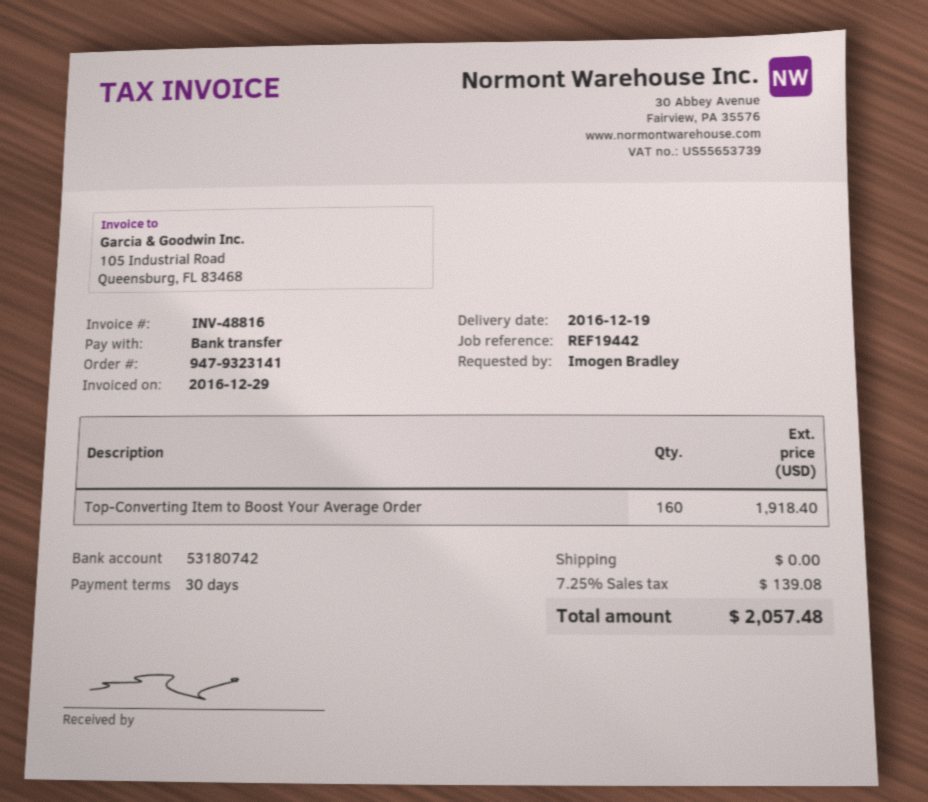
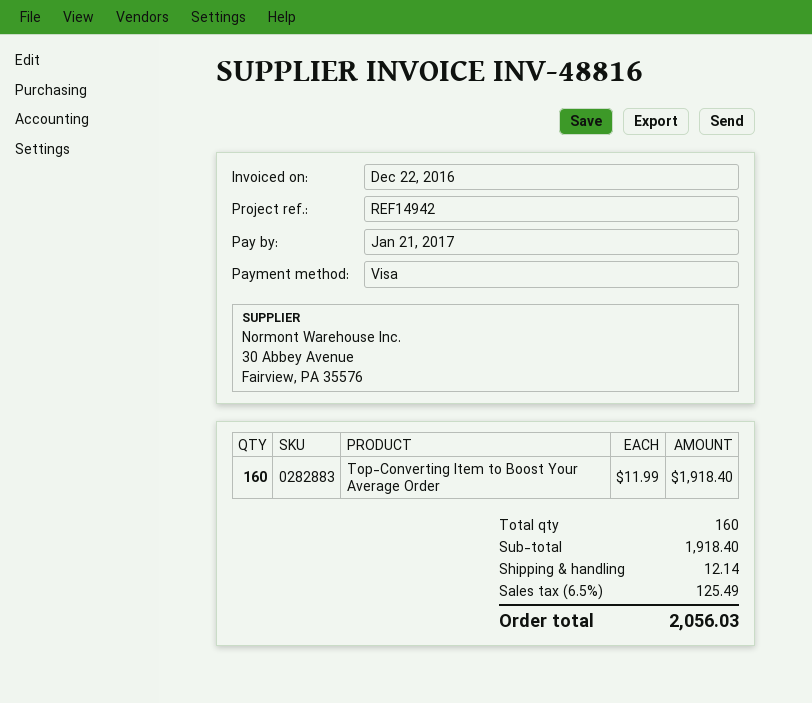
invoice date: 2016-12-29 -> 2016-12-22
reference: REF19442 -> REF14942
payment method: bank transfer -> Visa
shipping: 0.00 -> 12.14
tax: 7.25% = 139.08 -> 6.5% = 125.49
total: 2057.48 -> 2056.03

